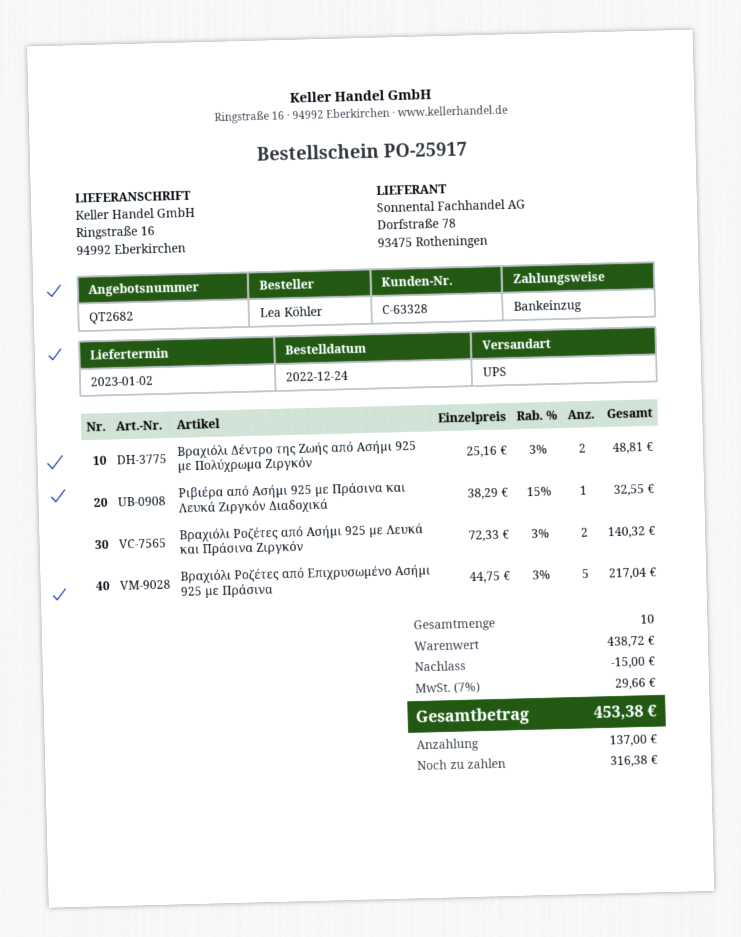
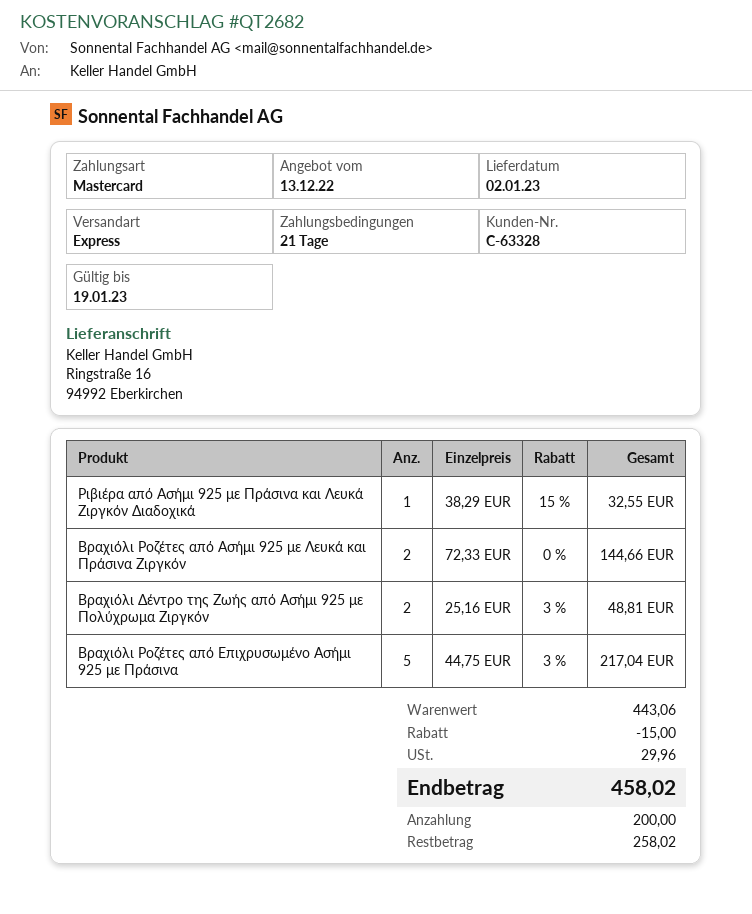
payment method: direct debit -> Mastercard
shipping method: UPS -> express
Βραχιόλι Ροζέτες από Ασήμι 925 με Λευκά και Πράσινα Ζιργκόν: 2 x 72.33 - 3% = 140.32 -> 2 x 72.33 = 144.66
subtotal: 438.72 -> 443.06
tax: 29.66 -> 29.96
total: 453.38 -> 458.02
deposit: 137.00 -> 200.00
balance: 316.38 -> 258.02

